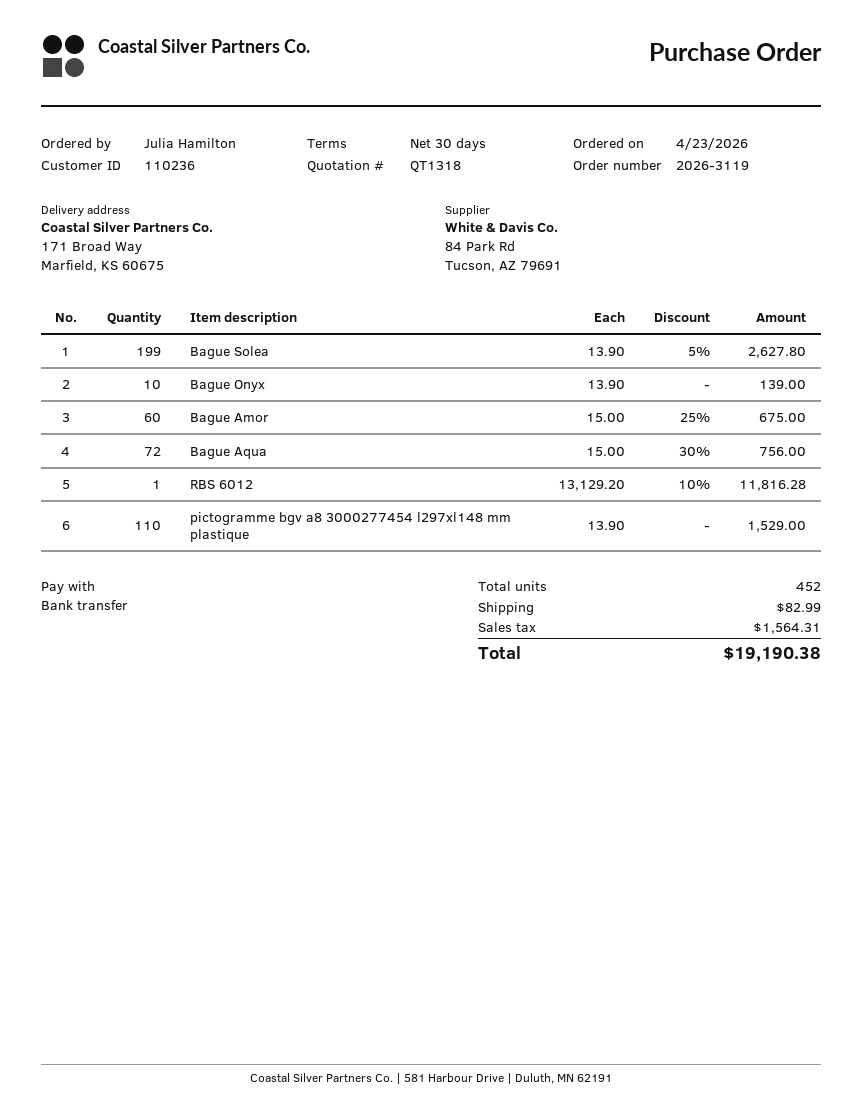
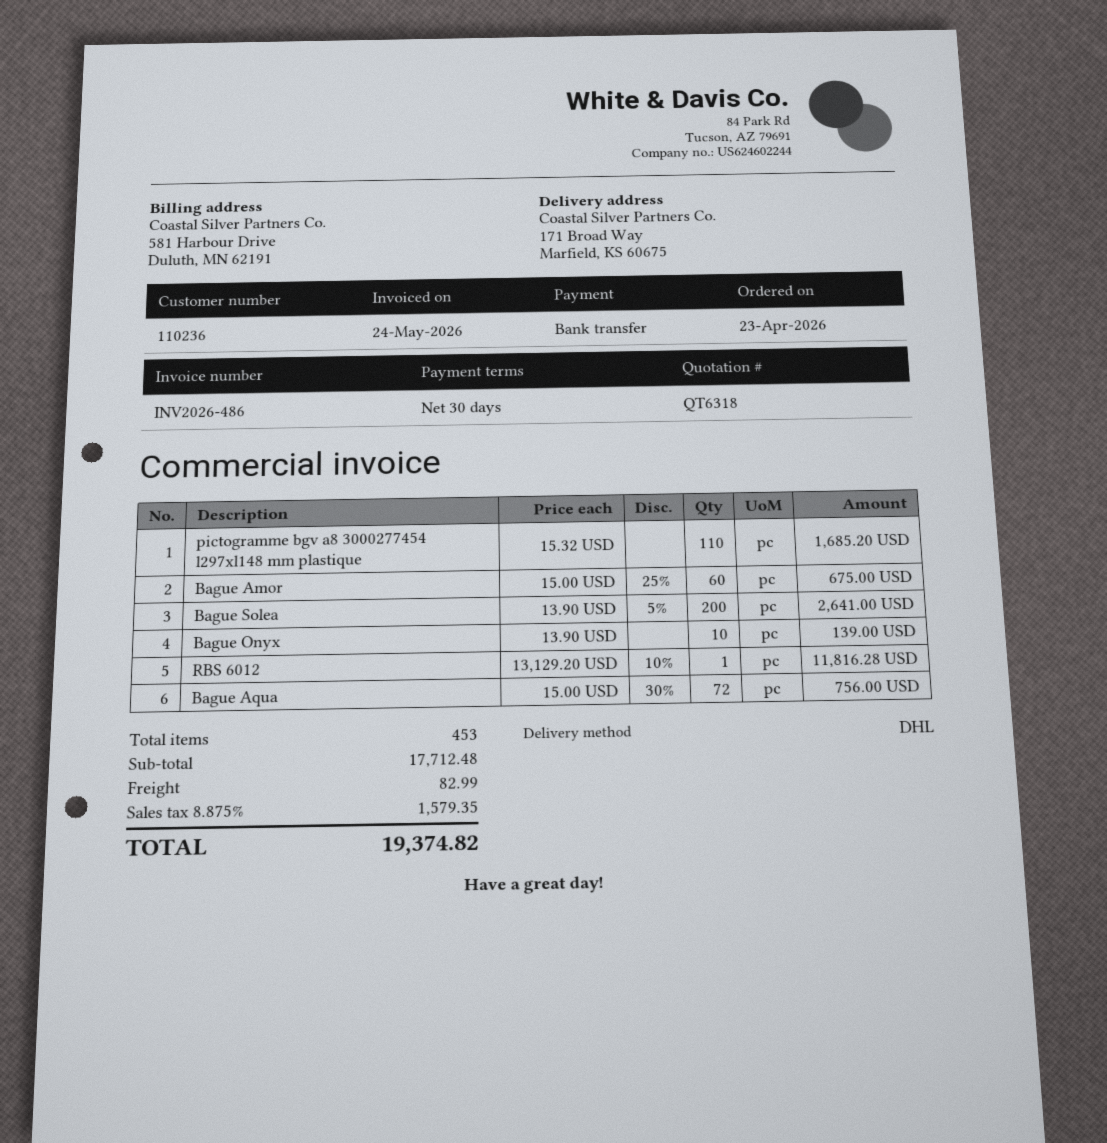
quote number: QT1318 -> QT6318
Bague Solea: 199 x 13.90 - 5% = 2627.80 -> 200 x 13.90 - 5% = 2641.00
pictogramme bgv a8 3000277454 l297xl148 mm plastique: 110 x 13.90 = 1529.00 -> 110 x 15.32 = 1685.20
total quantity: 452 -> 453
tax: 1564.31 -> 1579.35
total: 19190.38 -> 19374.82

